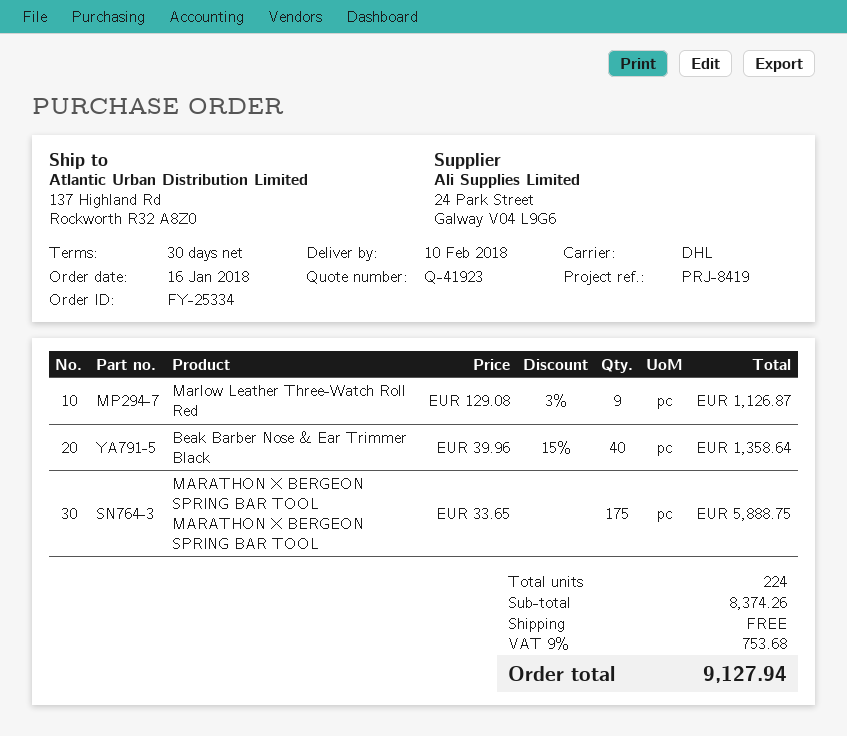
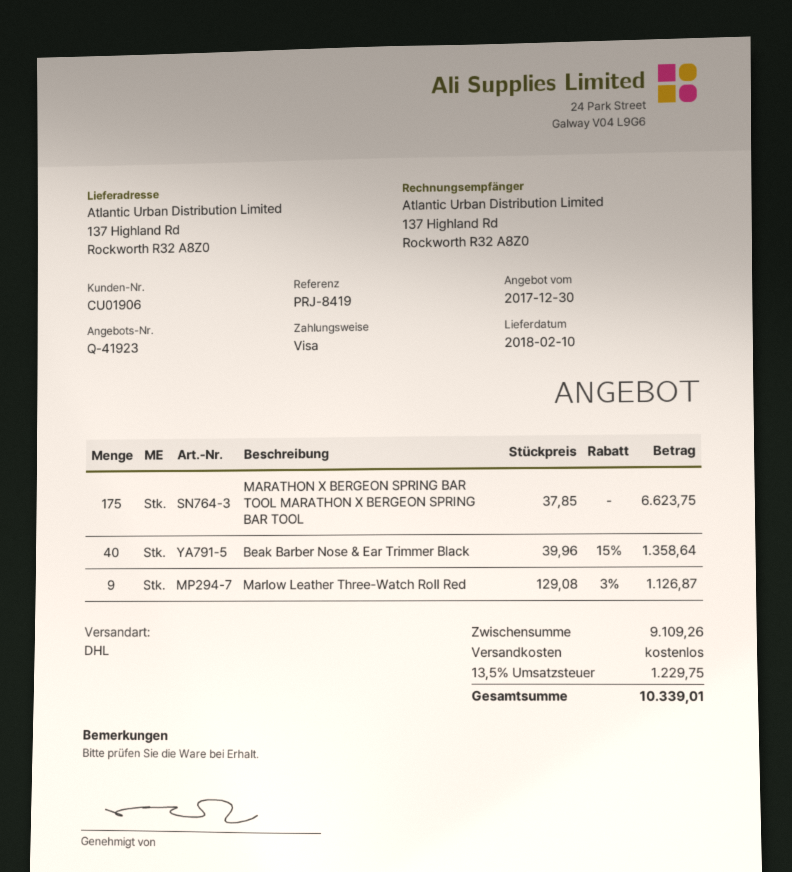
MARATHON X BERGEON SPRING BAR TOOL MARATHON X BERGEON SPRING BAR TOOL: 175 x 33.65 = 5888.75 -> 175 x 37.85 = 6623.75
subtotal: 8374.26 -> 9109.26
tax: 9% = 753.68 -> 13.5% = 1229.75
total: 9127.94 -> 10339.01

